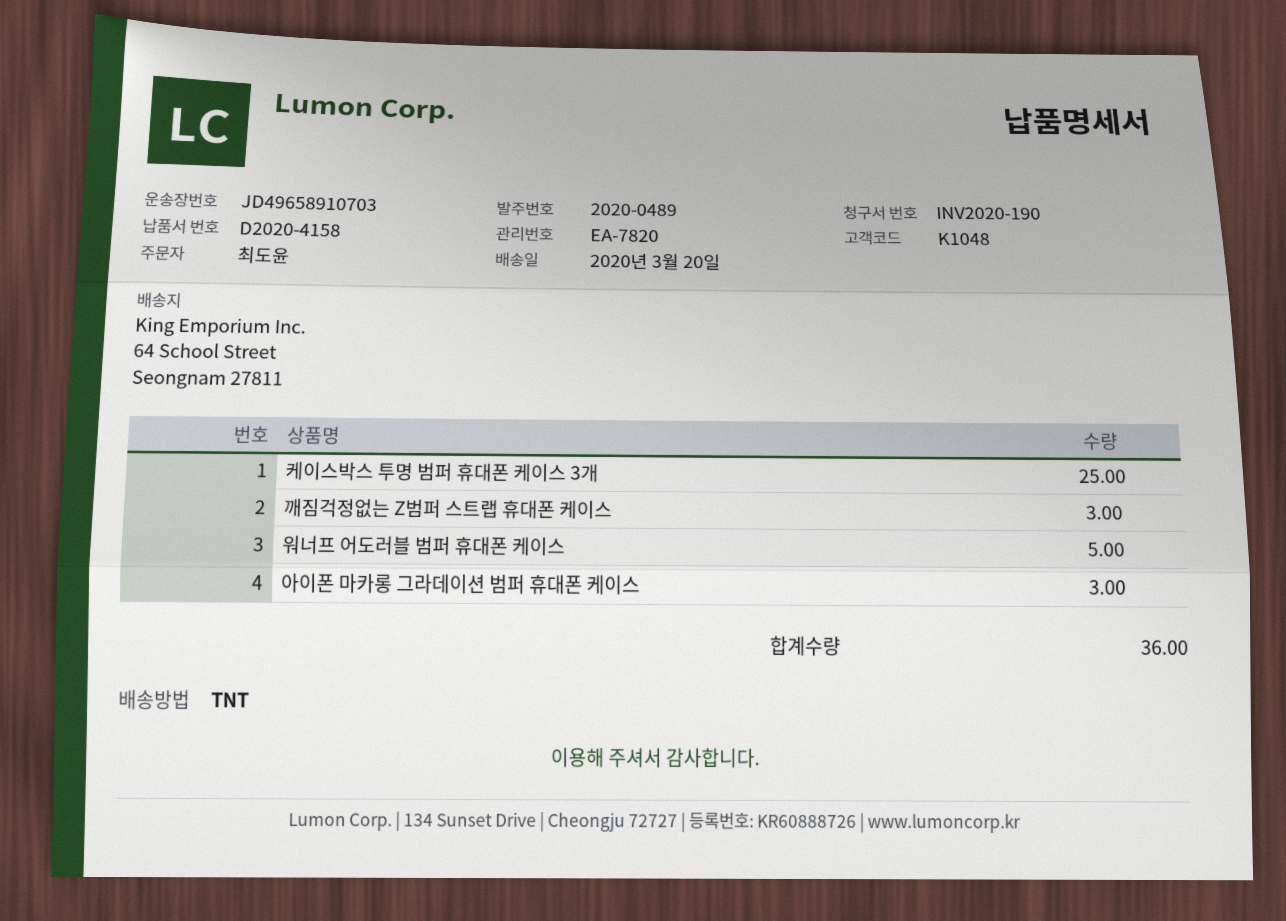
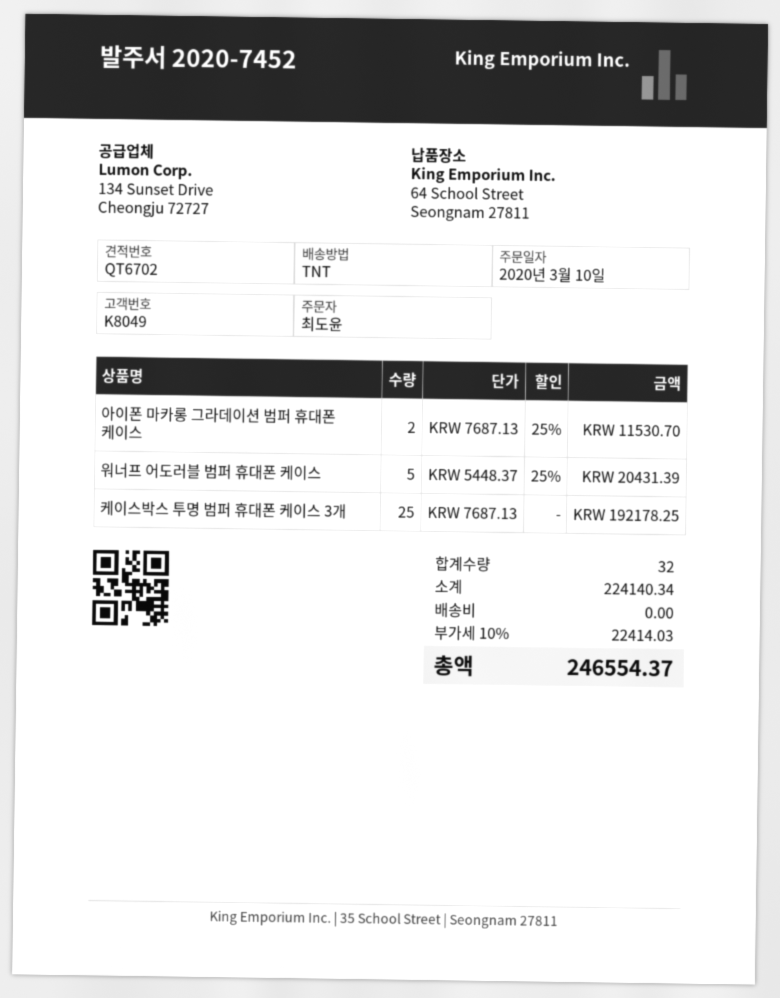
order number: 2020-0489 -> 2020-7452
customer number: K1048 -> K8049
깨짐걱정없는 Z범퍼 스트랩 휴대폰 케이스: 3 -> none
아이폰 마카롱 그라데이션 범퍼 휴대폰 케이스: 3 -> 2
total quantity: 36 -> 32

